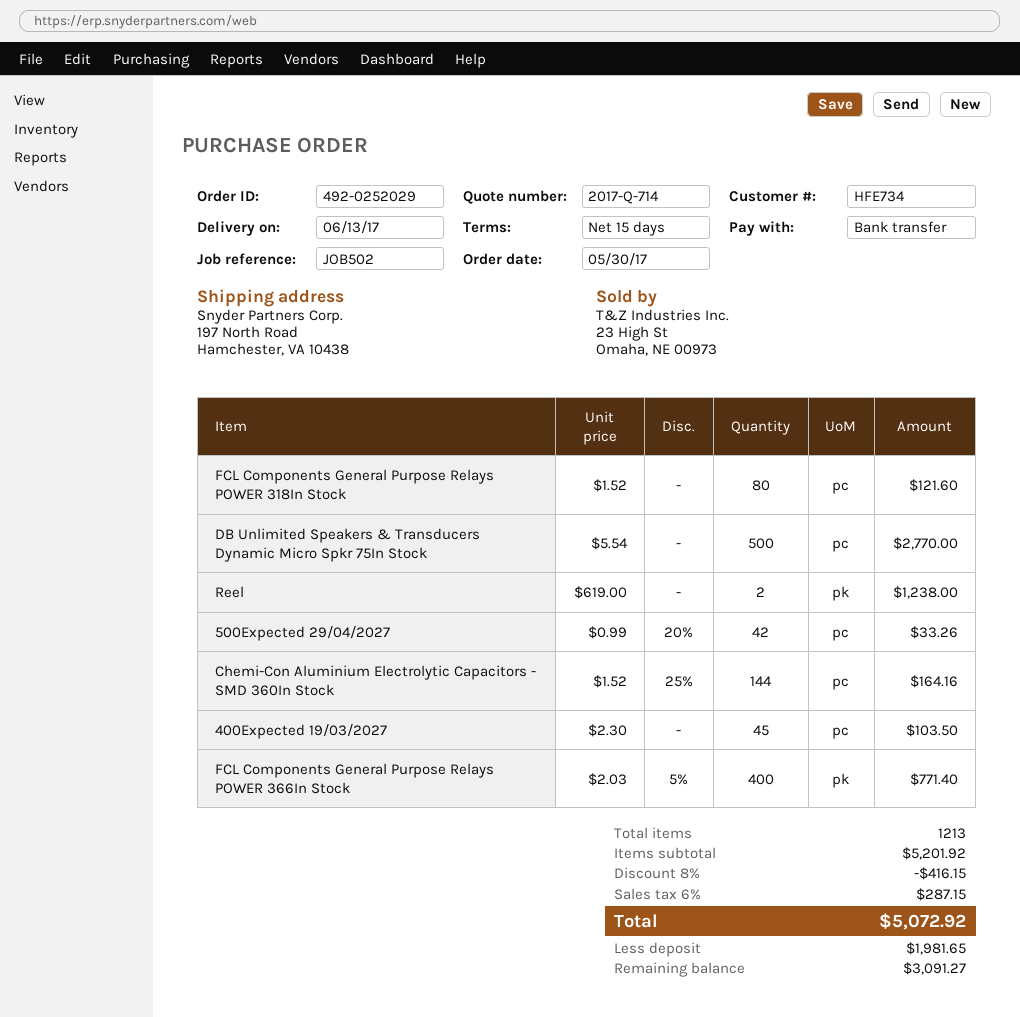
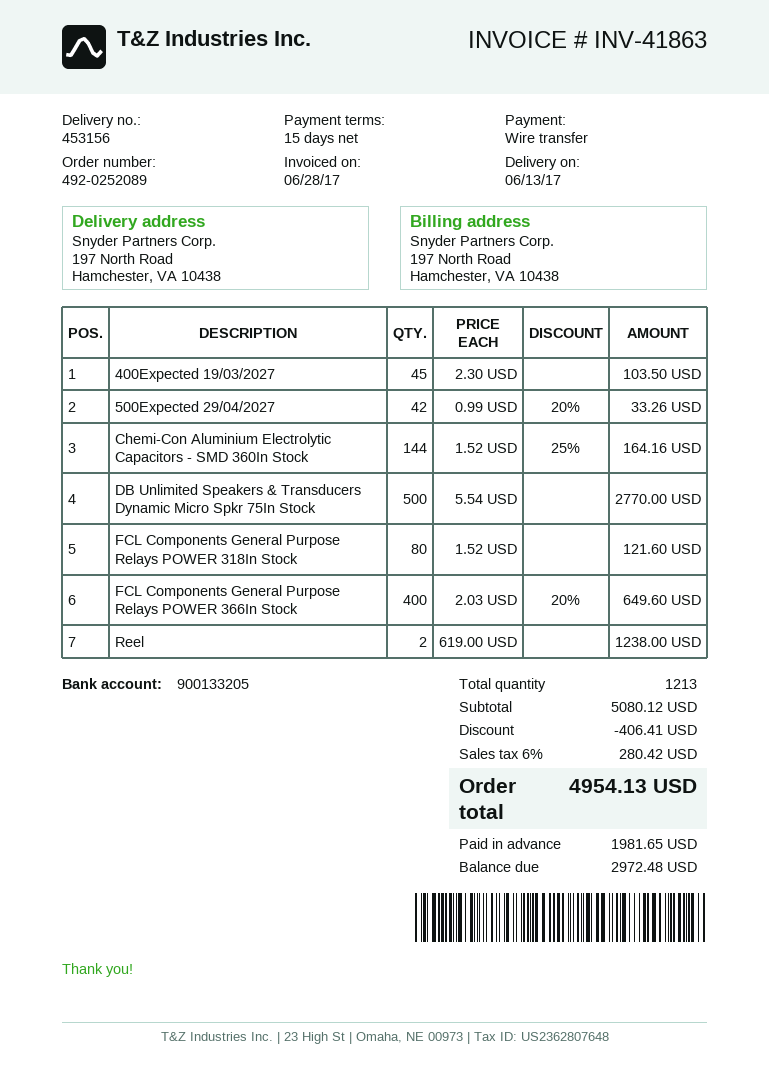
order number: 492-0252029 -> 492-0252089
FCL Components General Purpose Relays POWER 366In Stock: 400 x 2.03 - 5% = 771.40 -> 400 x 2.03 - 20% = 649.60
subtotal: 5201.92 -> 5080.12
discount: 416.15 -> 406.41
tax: 6% = 287.15 -> 6% = 280.42
total: 5072.92 -> 4954.13
balance: 3091.27 -> 2972.48

